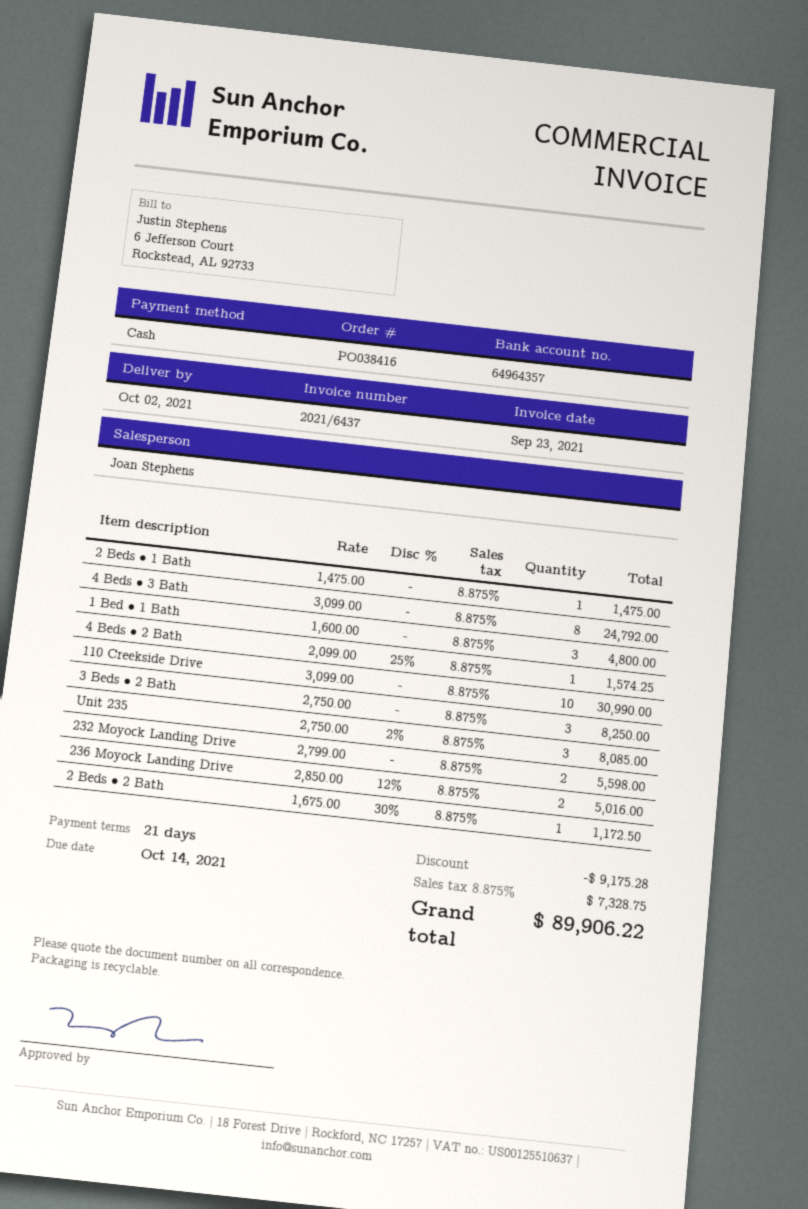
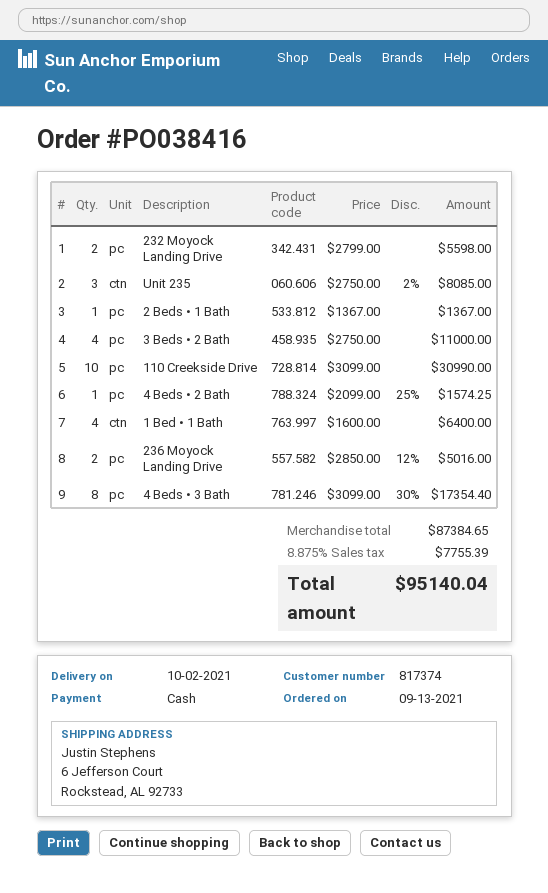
2 Beds • 1 Bath: 1 x 1475.00 = 1475.00 -> 1 x 1367.00 = 1367.00
4 Beds • 3 Bath: 8 x 3099.00 = 24792.00 -> 8 x 3099.00 - 30% = 17354.40
1 Bed • 1 Bath: 3 x 1600.00 = 4800.00 -> 4 x 1600.00 = 6400.00
3 Beds • 2 Bath: 3 x 2750.00 = 8250.00 -> 4 x 2750.00 = 11000.00
2 Beds • 2 Bath: 1 x 1675.00 - 30% = 1172.50 -> none
discount: 9175.28 -> none
tax: 8.875% = 7328.75 -> 8.875% = 7755.39
total: 89906.22 -> 95140.04

